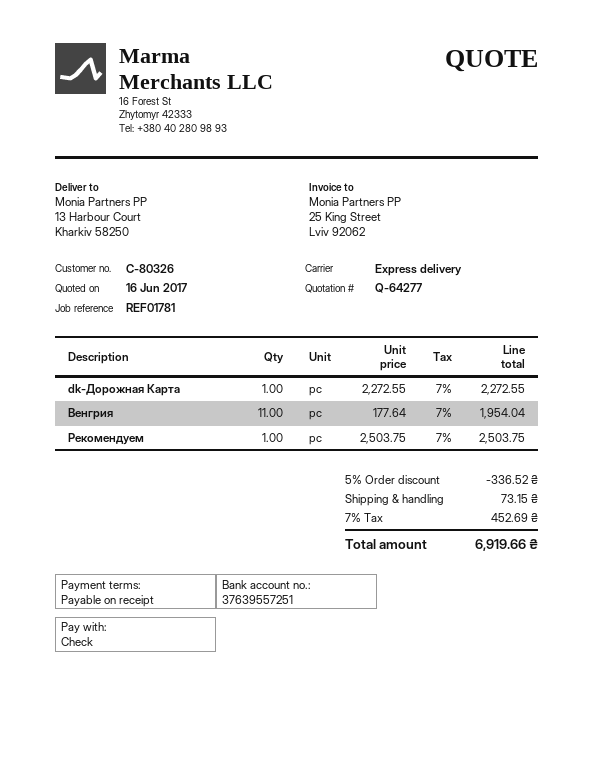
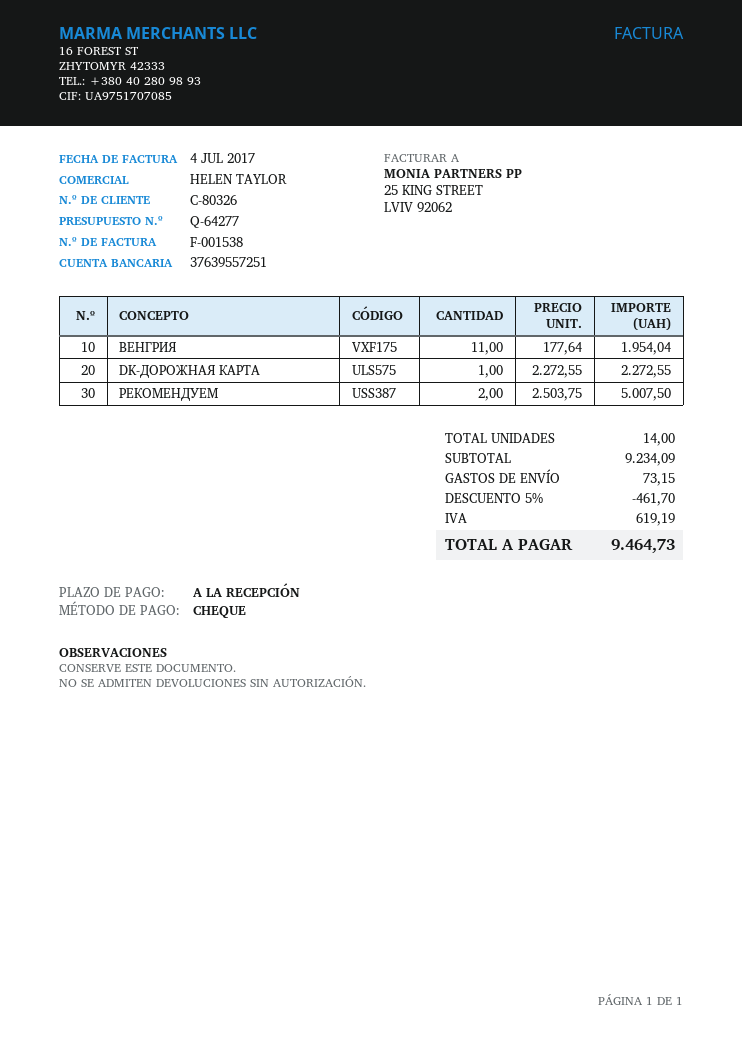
Рекомендуем: 1 x 2503.75 = 2503.75 -> 2 x 2503.75 = 5007.50
discount: 5% = 336.52 -> 5% = 461.70
tax: 452.69 -> 619.19
total: 6919.66 -> 9464.73

